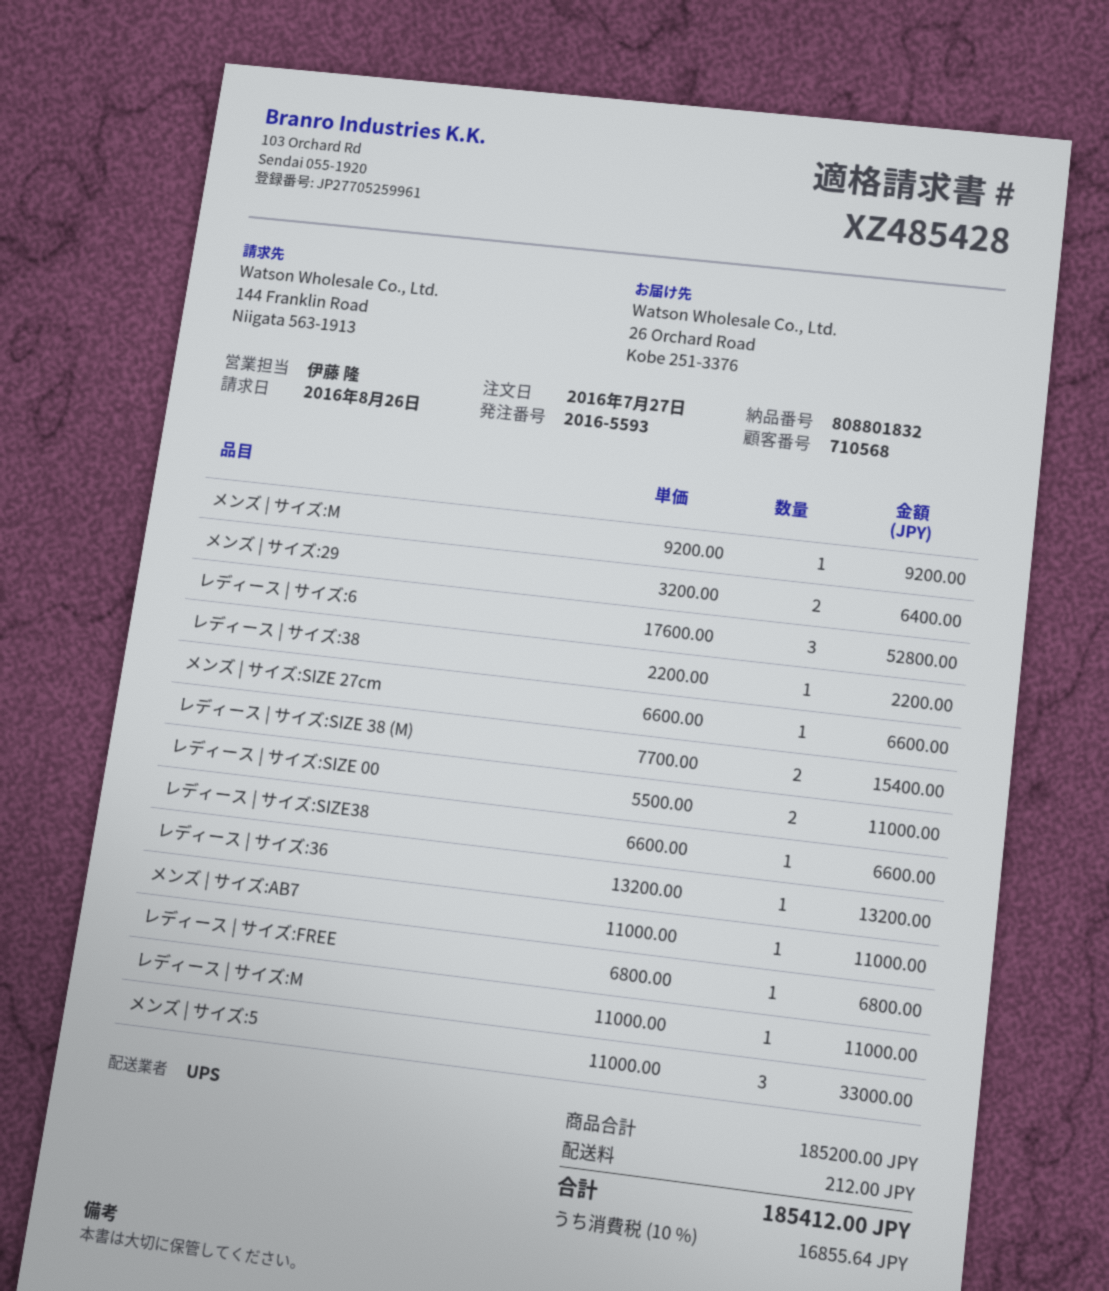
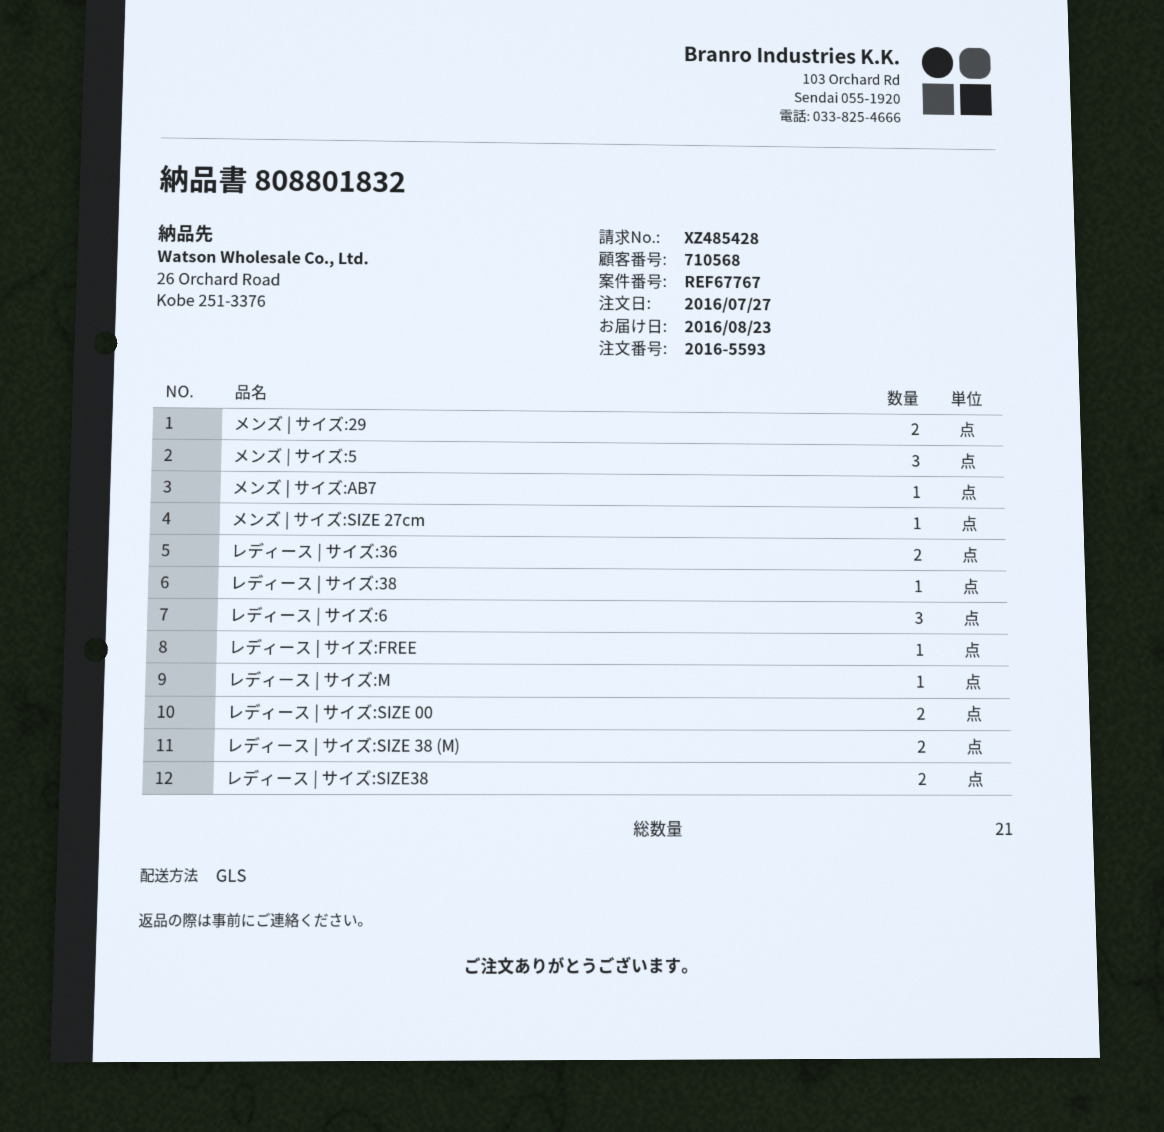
shipping method: UPS -> GLS
メンズ | サイズ:M: 1 -> none
レディース | サイズ:SIZE38: 1 -> 2
レディース | サイズ:36: 1 -> 2

